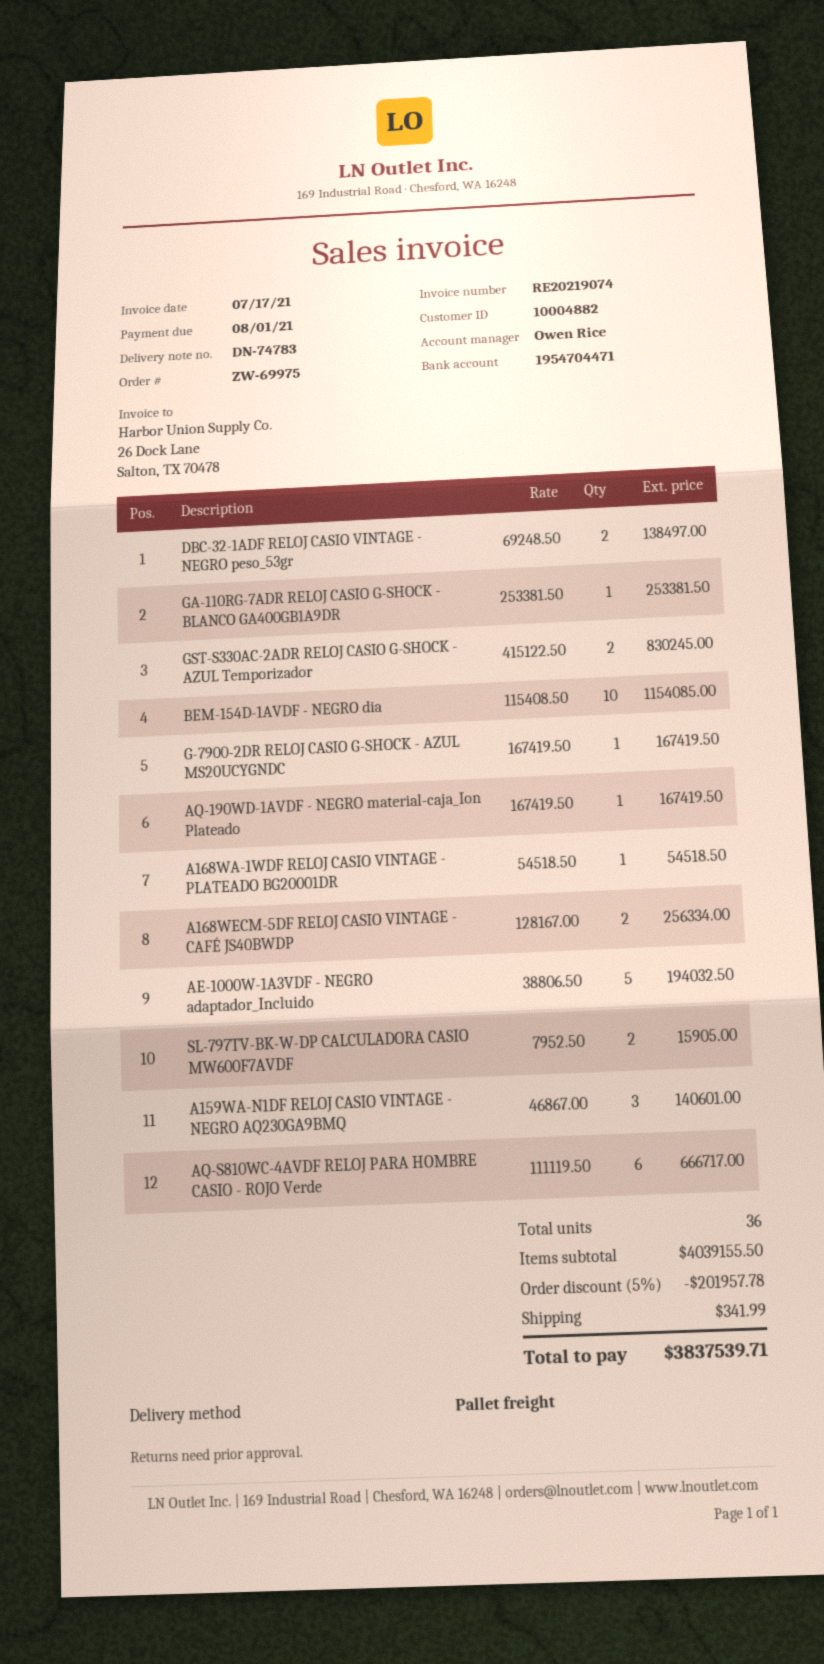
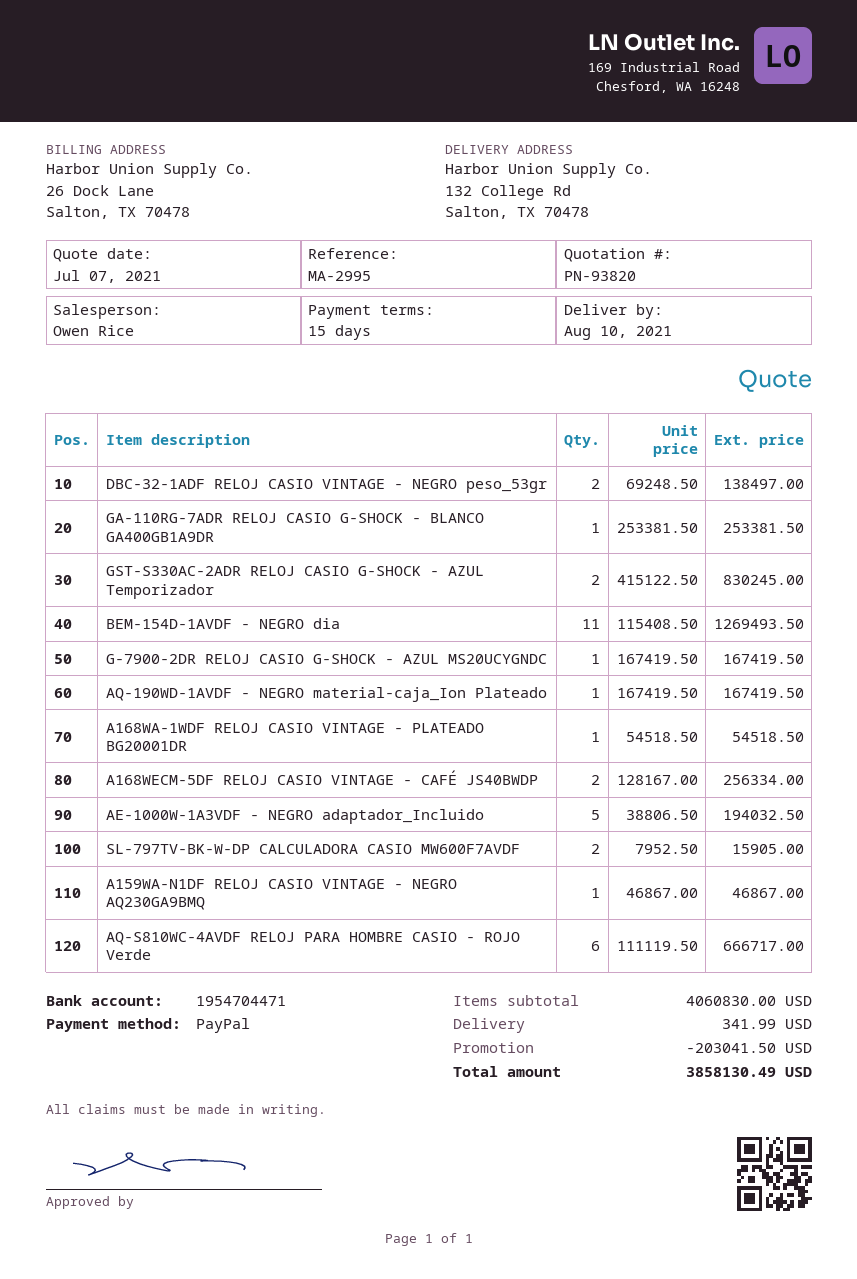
BEM-154D-1AVDF - NEGRO dia: 10 x 115408.50 = 1154085.00 -> 11 x 115408.50 = 1269493.50
A159WA-N1DF RELOJ CASIO VINTAGE - NEGRO AQ230GA9BMQ: 3 x 46867.00 = 140601.00 -> 1 x 46867.00 = 46867.00
subtotal: 4039155.50 -> 4060830.00
discount: 201957.78 -> 203041.50
total: 3837539.71 -> 3858130.49

